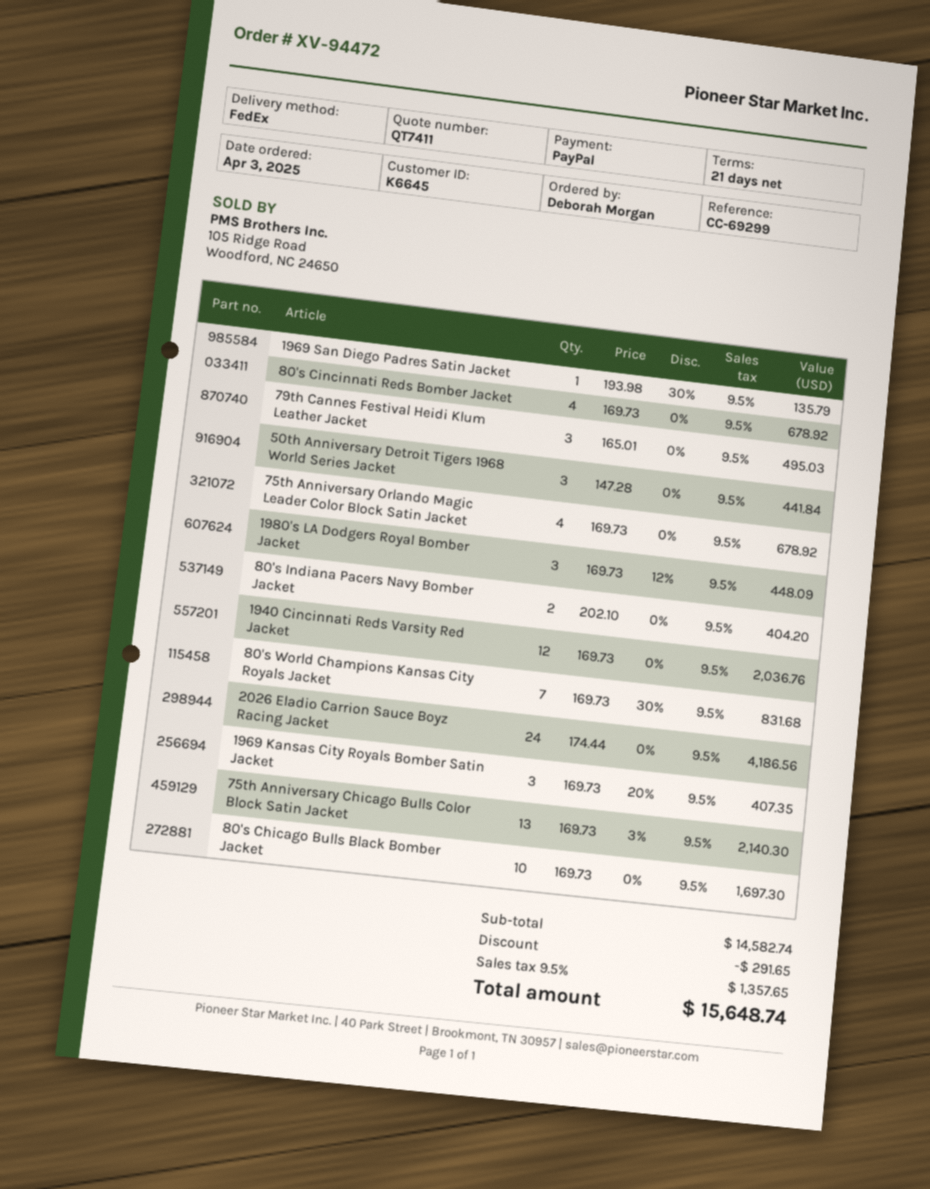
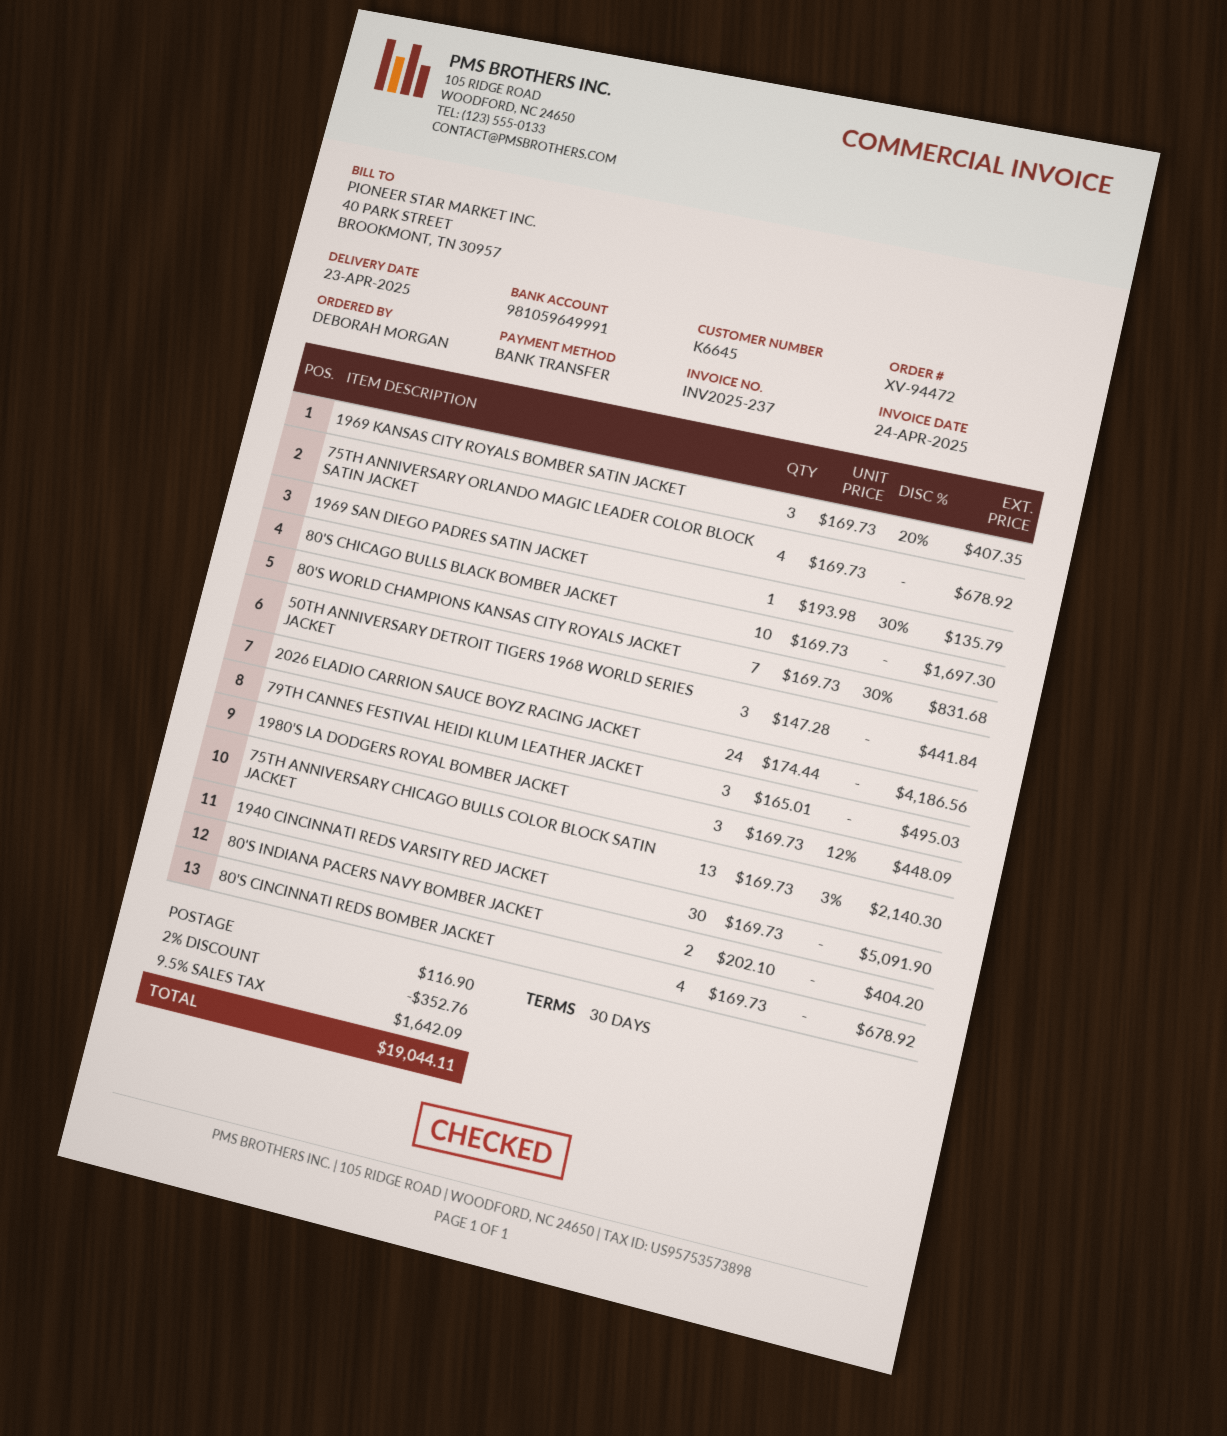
payment terms: 21 days -> 30 days
payment method: PayPal -> bank transfer
1940 Cincinnati Reds Varsity Red Jacket: 12 x 169.73 = 2036.76 -> 30 x 169.73 = 5091.90
discount: 291.65 -> 352.76
shipping: none -> 116.90
tax: 9.5% = 1357.65 -> 9.5% = 1642.09
total: 15648.74 -> 19044.11

